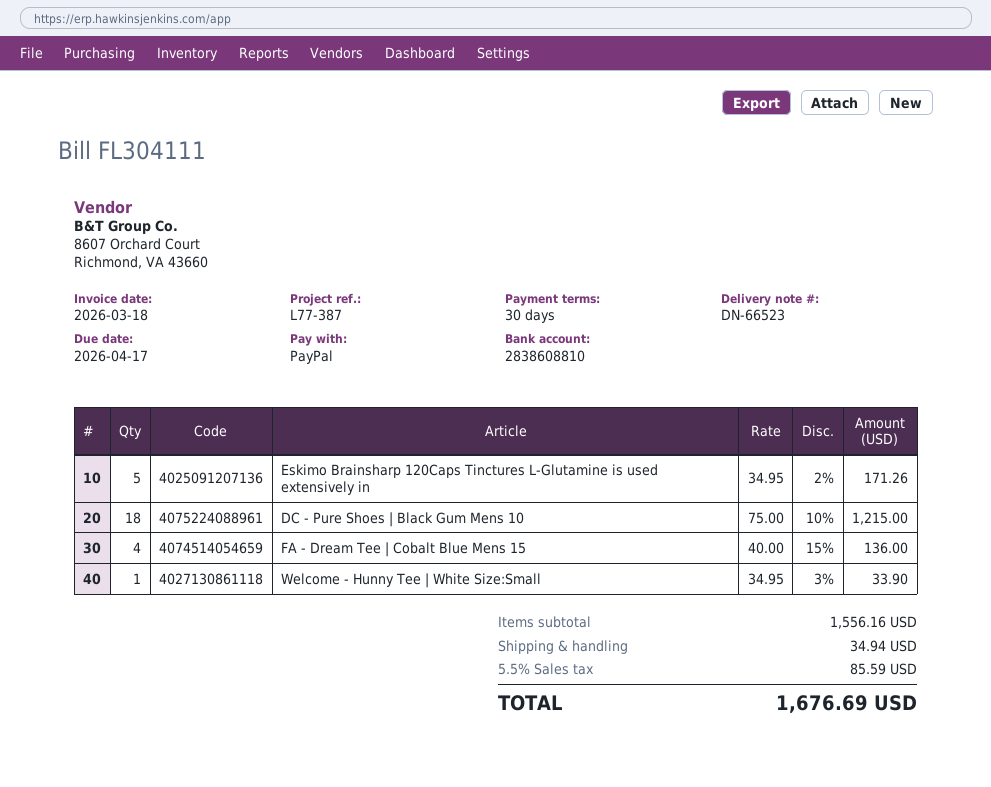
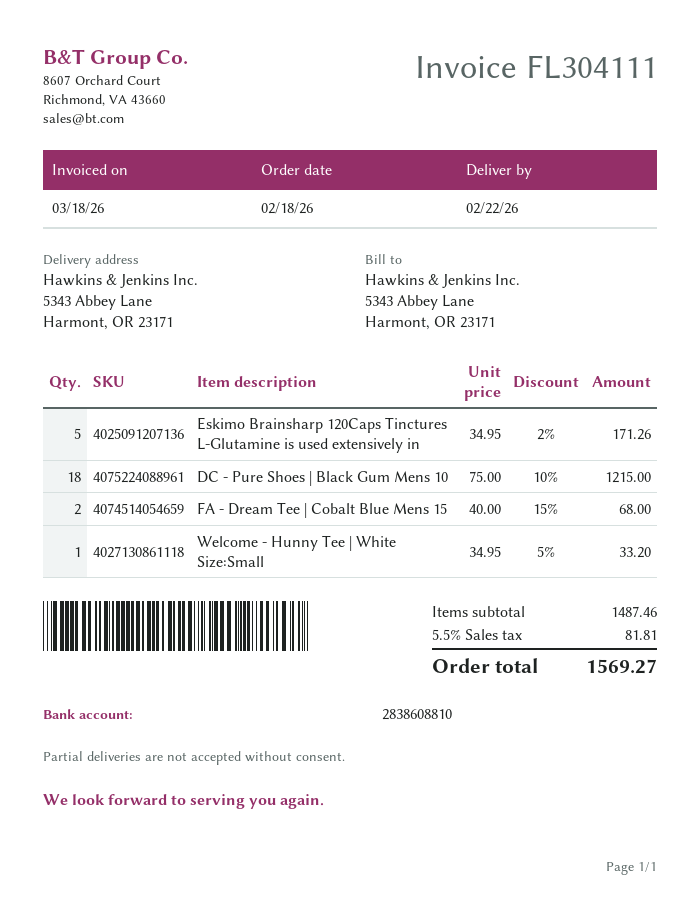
FA - Dream Tee | Cobalt Blue Mens 15: 4 x 40.00 - 15% = 136.00 -> 2 x 40.00 - 15% = 68.00
Welcome - Hunny Tee | White Size:Small: 1 x 34.95 - 3% = 33.90 -> 1 x 34.95 - 5% = 33.20
subtotal: 1556.16 -> 1487.46
shipping: 34.94 -> none
tax: 5.5% = 85.59 -> 5.5% = 81.81
total: 1676.69 -> 1569.27

